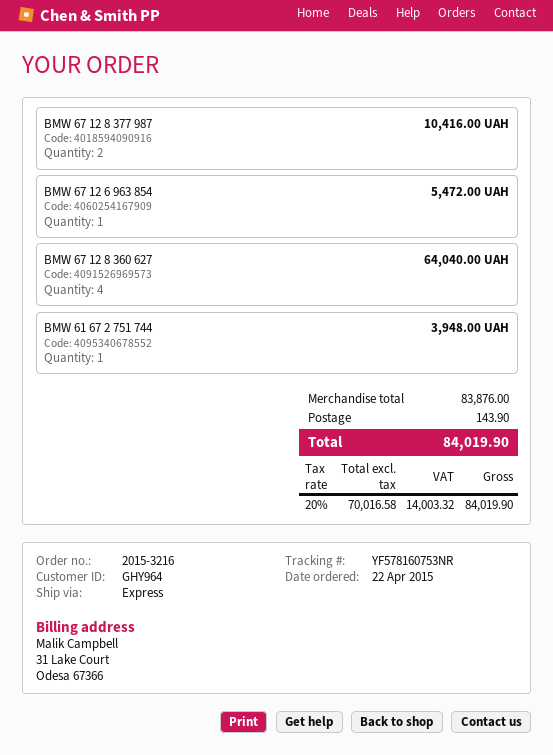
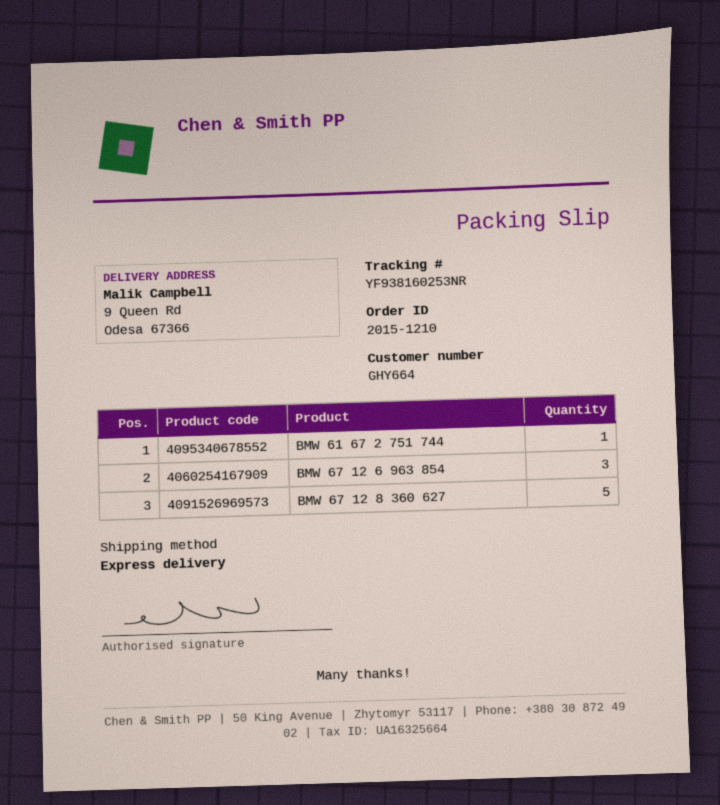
order number: 2015-3216 -> 2015-1210
customer number: GHY964 -> GHY664
tracking number: YF578160753NR -> YF938160253NR
BMW 67 12 8 377 987: 2 -> none
BMW 67 12 6 963 854: 1 -> 3
BMW 67 12 8 360 627: 4 -> 5

